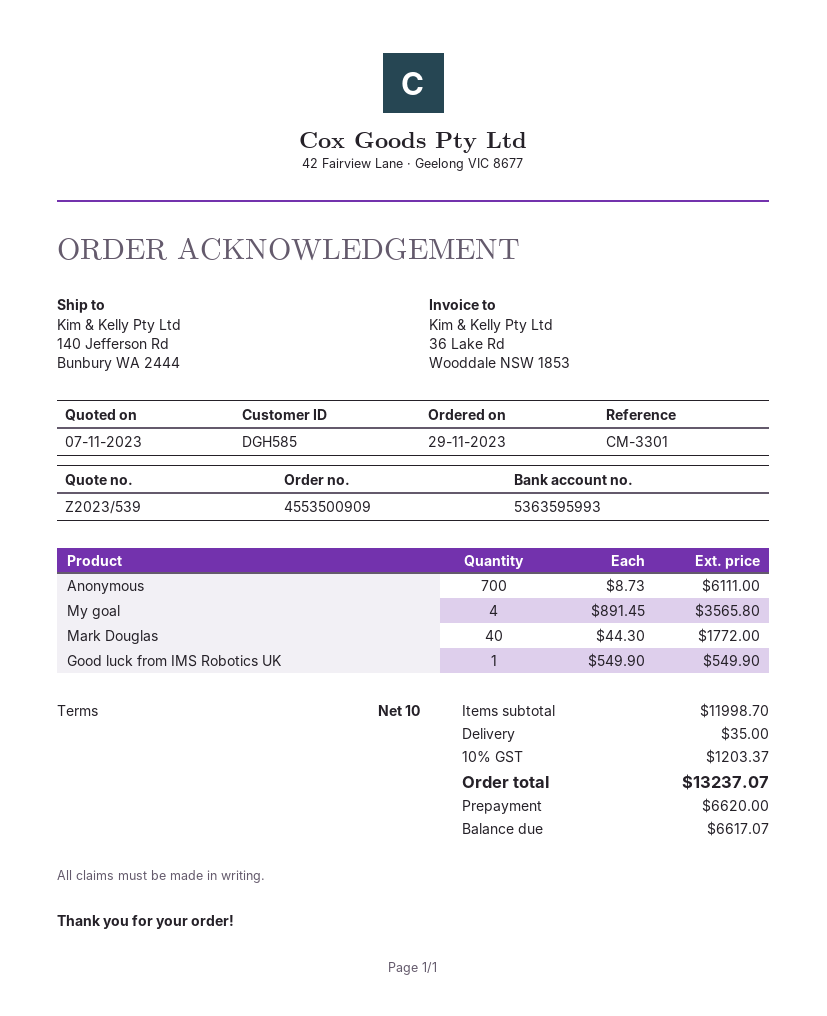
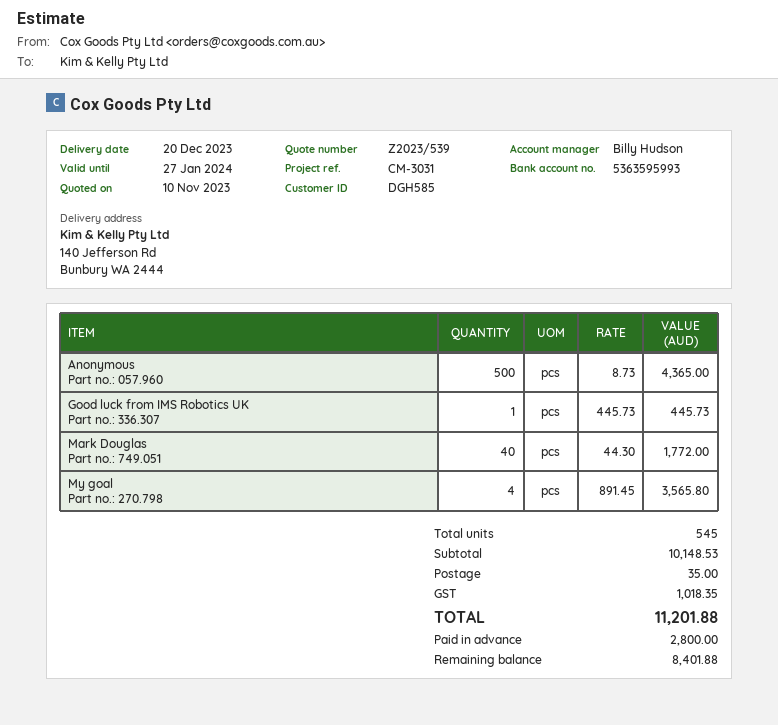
quote date: 2023-11-07 -> 2023-11-10
reference: CM-3301 -> CM-3031
Anonymous: 700 x 8.73 = 6111.00 -> 500 x 8.73 = 4365.00
Good luck from IMS Robotics UK: 1 x 549.90 = 549.90 -> 1 x 445.73 = 445.73
subtotal: 11998.70 -> 10148.53
tax: 1203.37 -> 1018.35
total: 13237.07 -> 11201.88
deposit: 6620.00 -> 2800.00
balance: 6617.07 -> 8401.88

